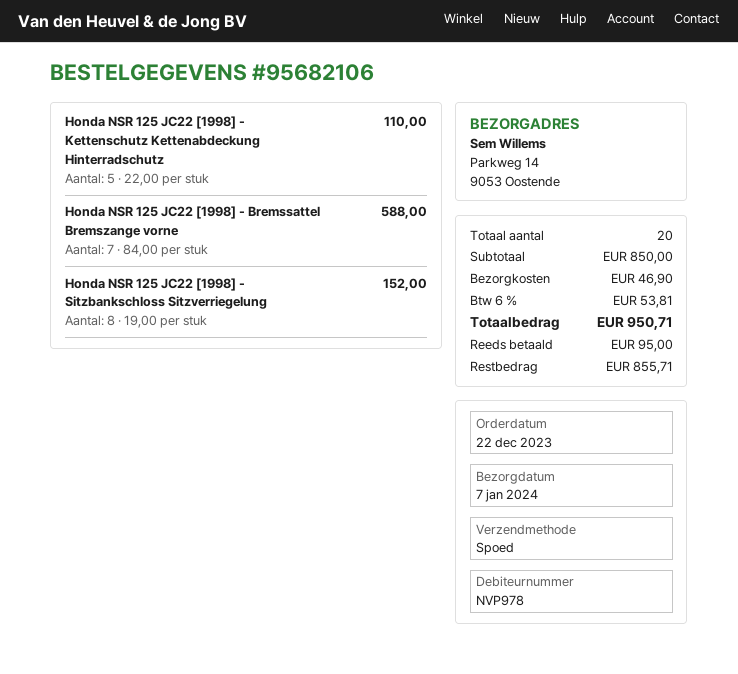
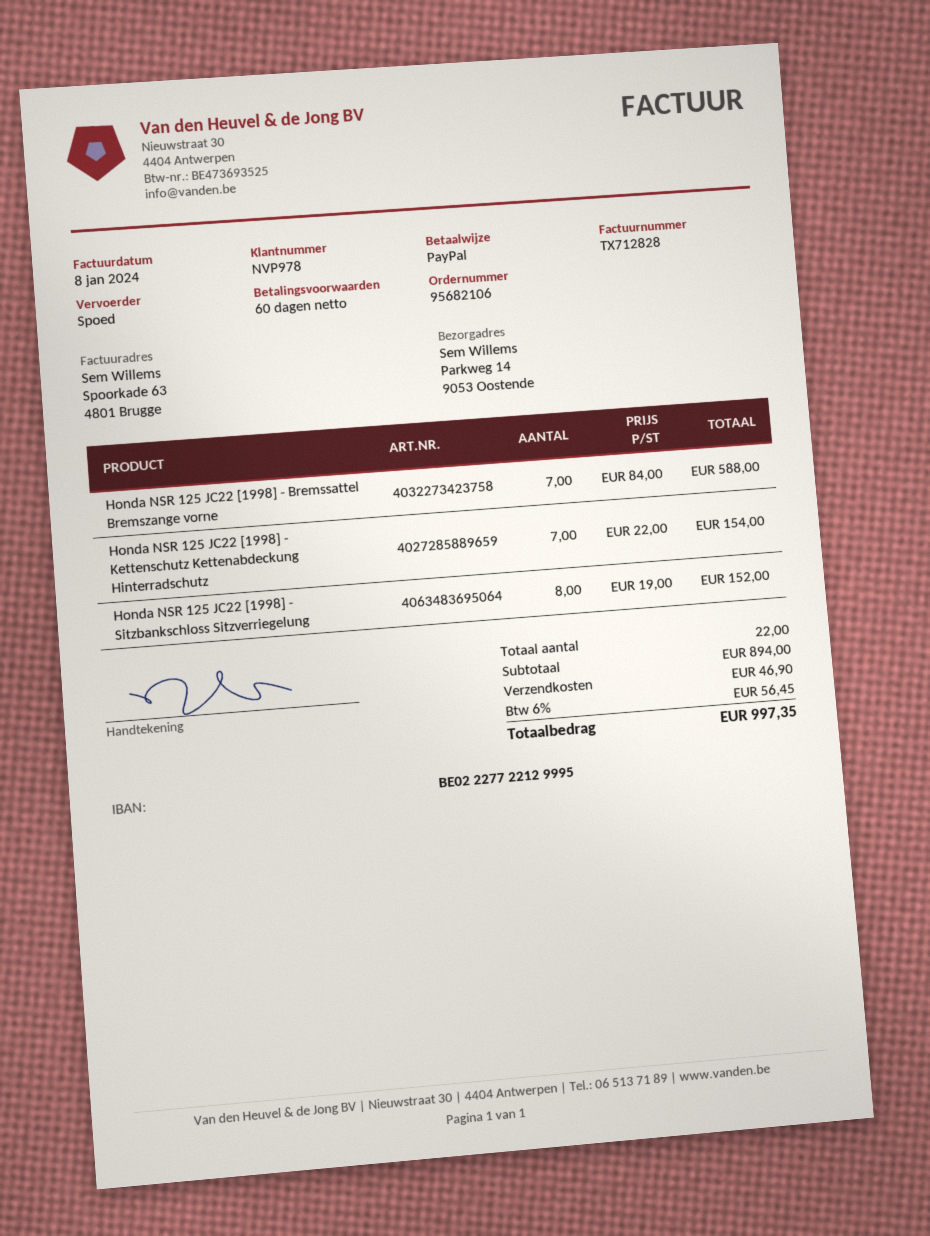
Honda NSR 125 JC22 [1998] - Kettenschutz Kettenabdeckung Hinterradschutz: 5 x 22.00 = 110.00 -> 7 x 22.00 = 154.00
total quantity: 20 -> 22
subtotal: 850.00 -> 894.00
tax: 6% = 53.81 -> 6% = 56.45
total: 950.71 -> 997.35

